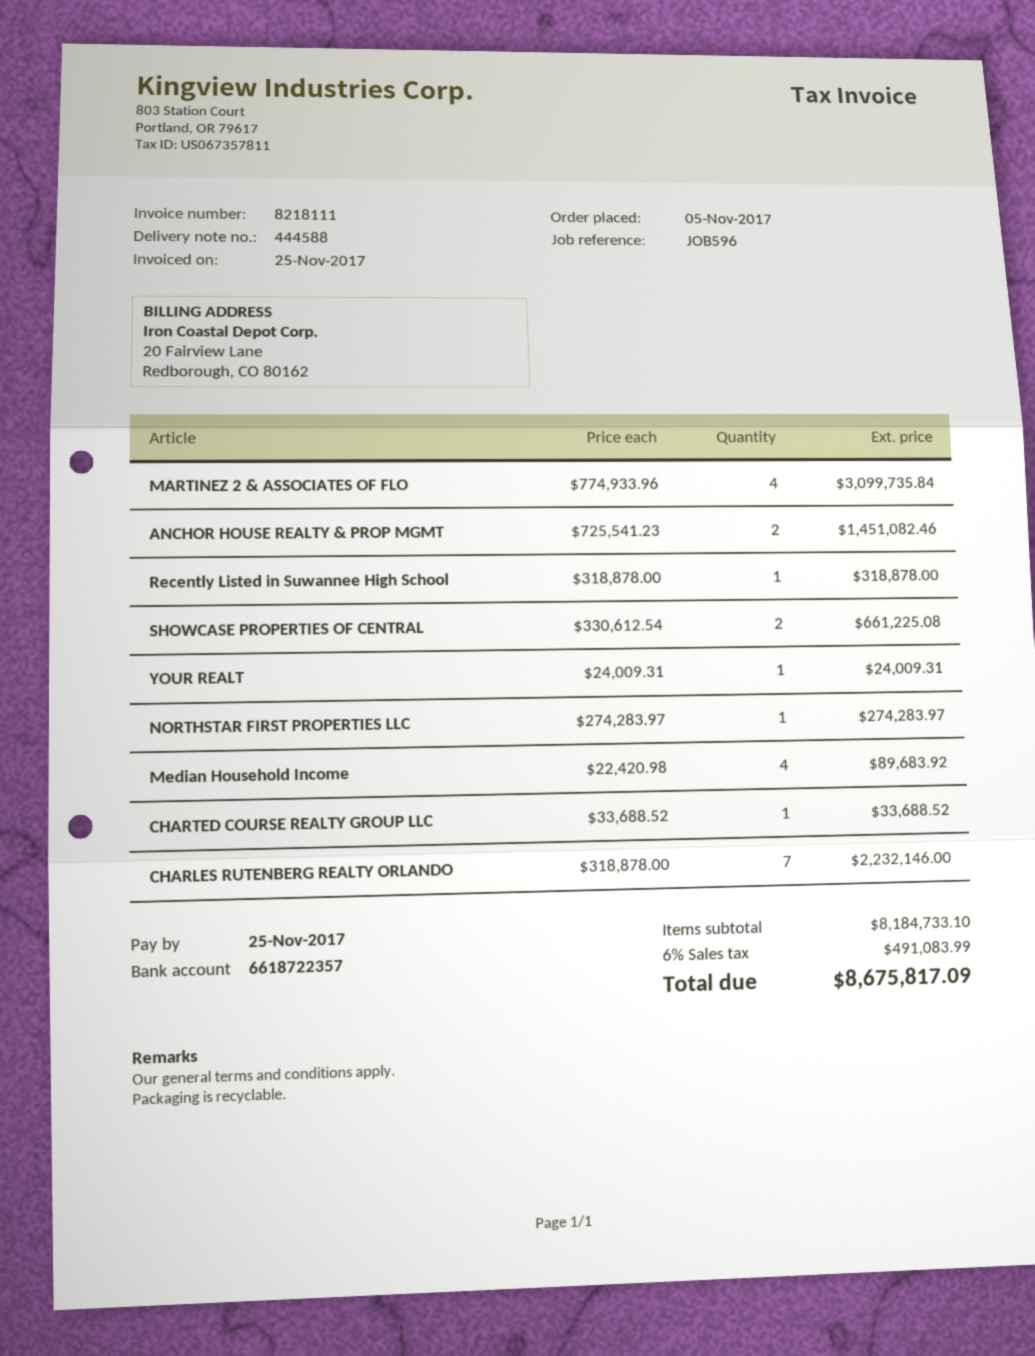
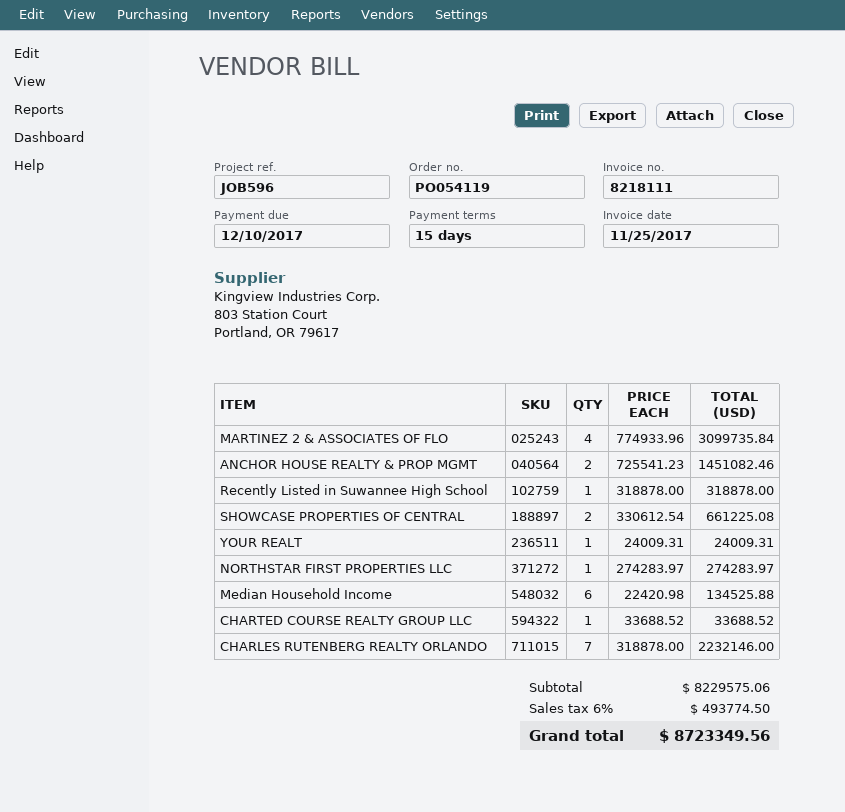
due date: 2017-11-25 -> 2017-12-10
Median Household Income: 4 x 22420.98 = 89683.92 -> 6 x 22420.98 = 134525.88
subtotal: 8184733.10 -> 8229575.06
tax: 6% = 491083.99 -> 6% = 493774.50
total: 8675817.09 -> 8723349.56

